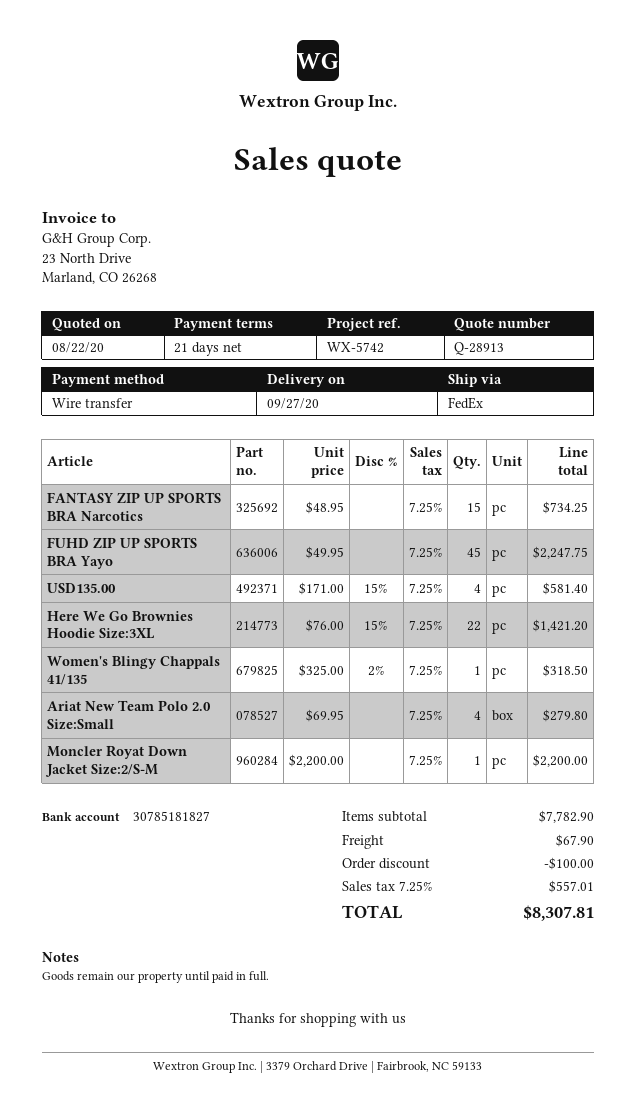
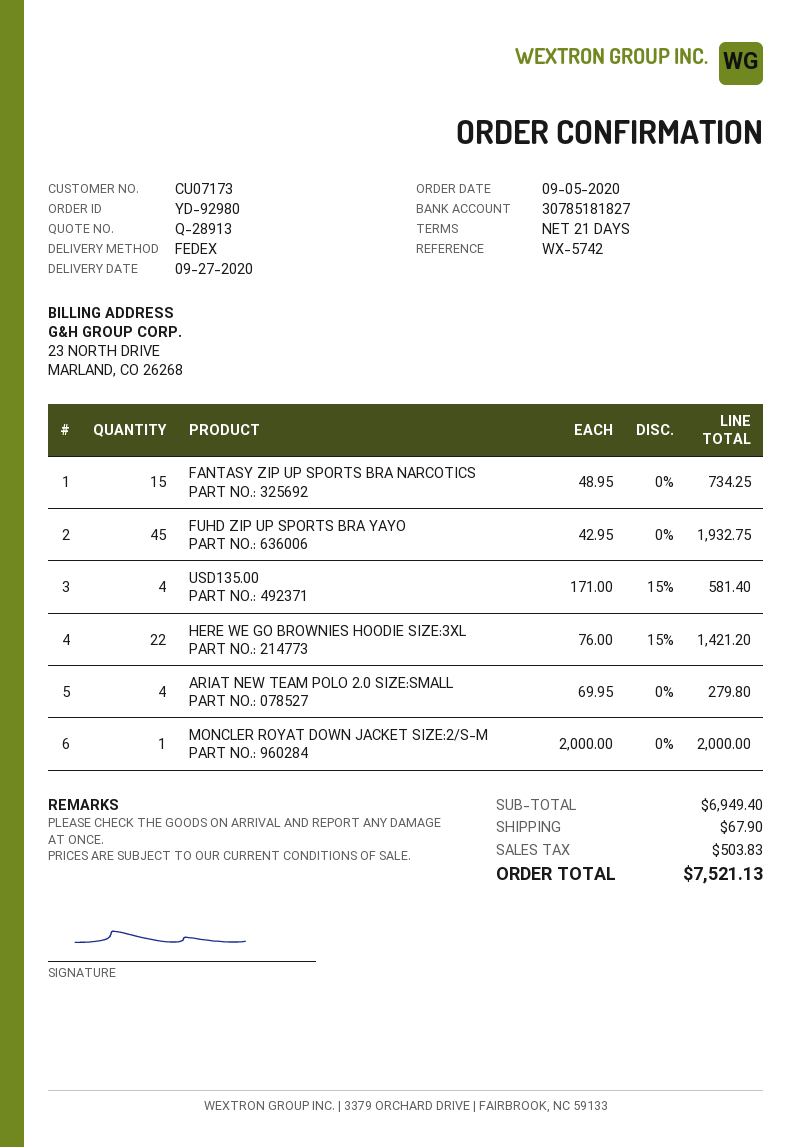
FUHD ZIP UP SPORTS BRA Yayo: 45 x 49.95 = 2247.75 -> 45 x 42.95 = 1932.75
Women's Blingy Chappals 41/135: 1 x 325.00 - 2% = 318.50 -> none
Moncler Royat Down Jacket Size:2/S-M: 1 x 2200.00 = 2200.00 -> 1 x 2000.00 = 2000.00
subtotal: 7782.90 -> 6949.40
discount: 100.00 -> none
tax: 557.01 -> 503.83
total: 8307.81 -> 7521.13

